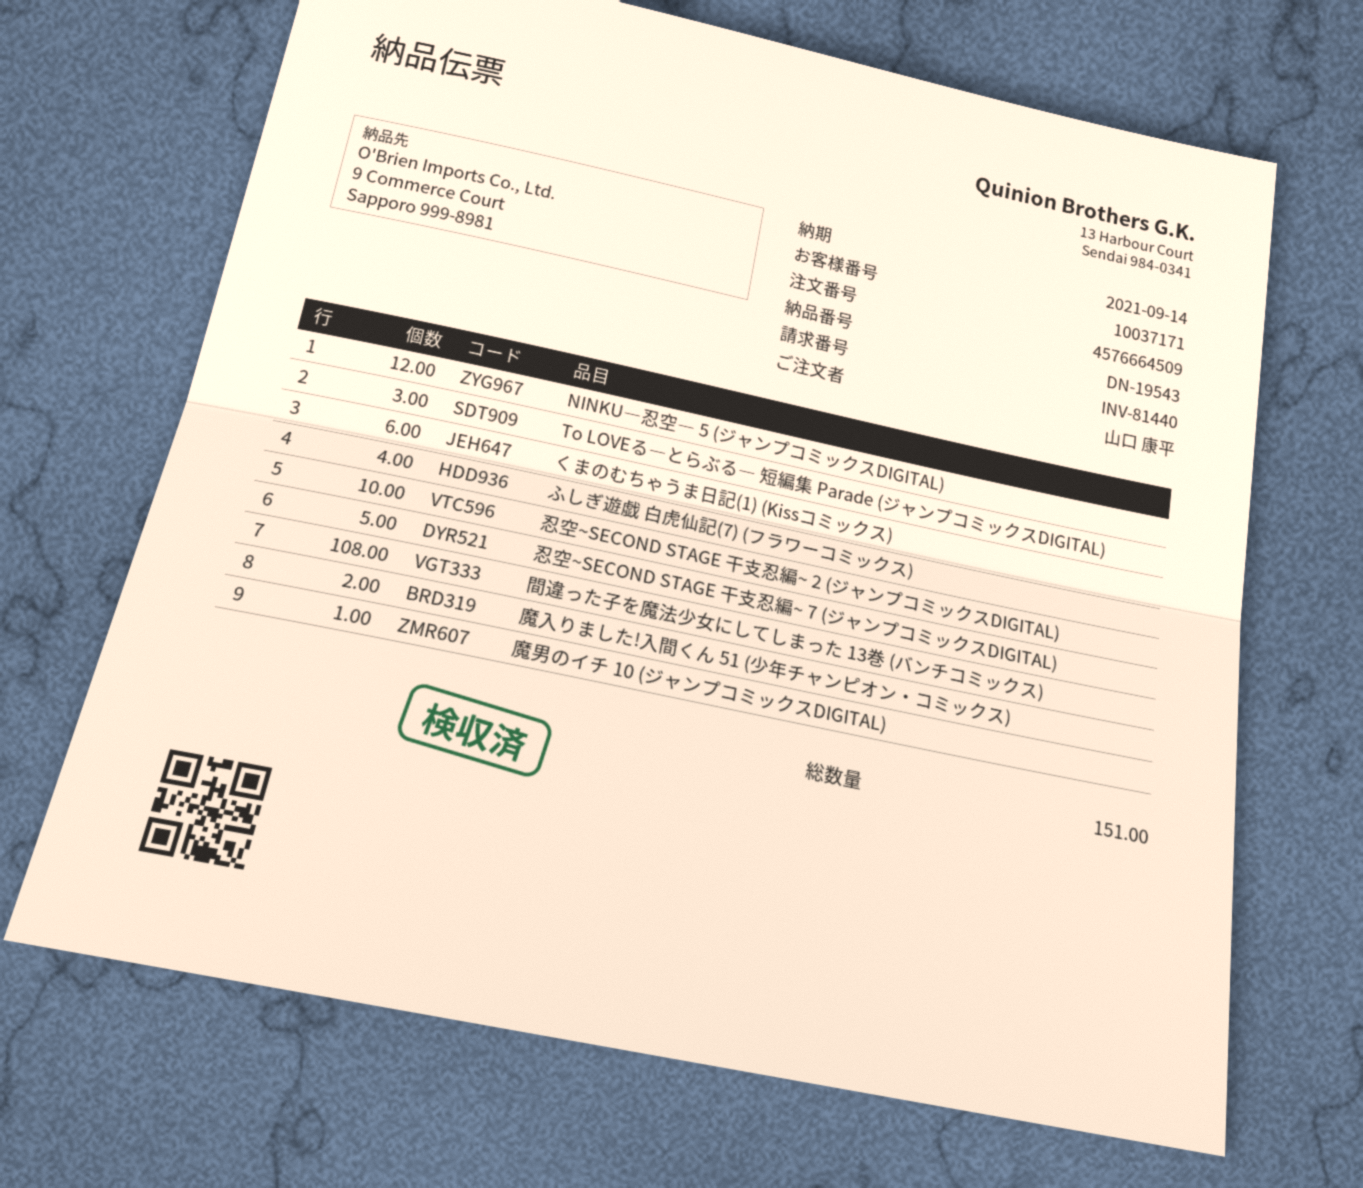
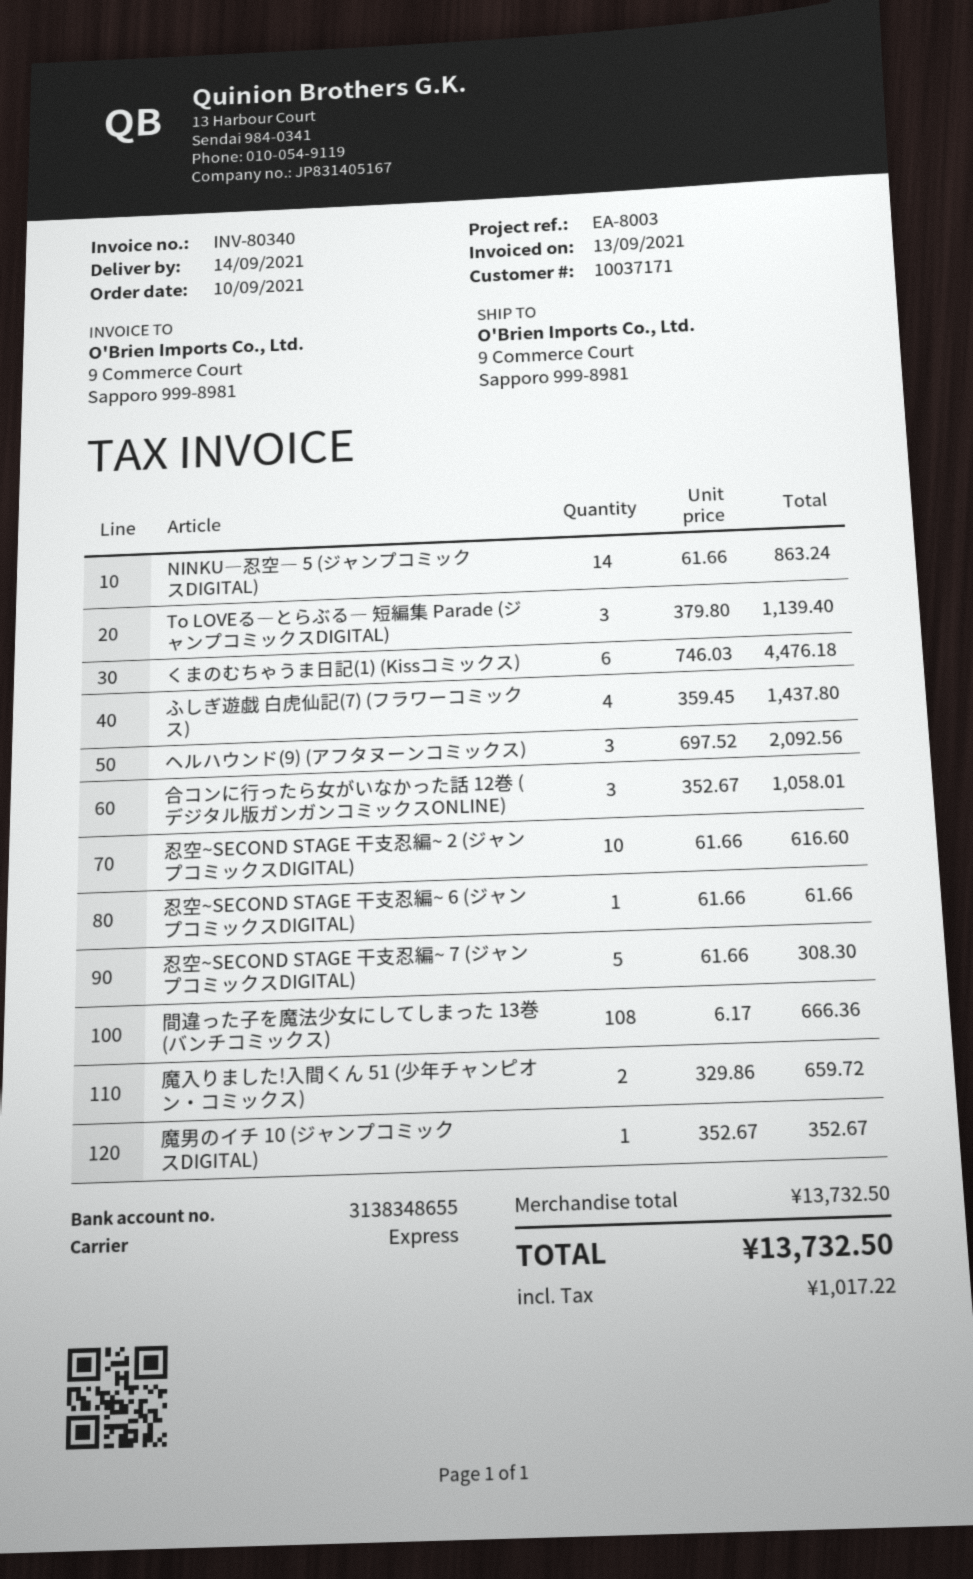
invoice number: INV-81440 -> INV-80340
NINKU―忍空― 5 (ジャンプコミックスDIGITAL): 12 -> 14
ヘルハウンド(9) (アフタヌーンコミックス): none -> 3
合コンに行ったら女がいなかった話 12巻 (デジタル版ガンガンコミックスONLINE): none -> 3
忍空~SECOND STAGE 干支忍編~ 6 (ジャンプコミックスDIGITAL): none -> 1

